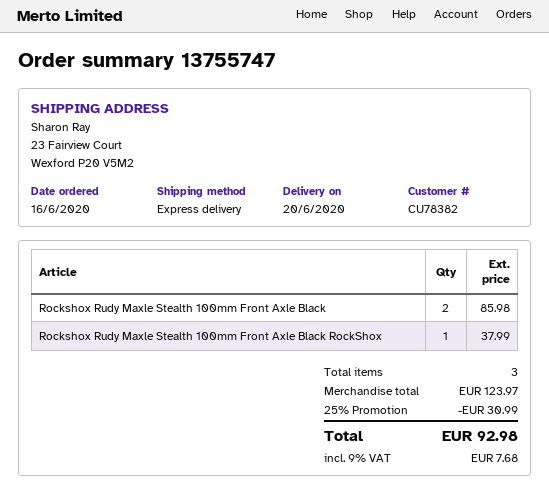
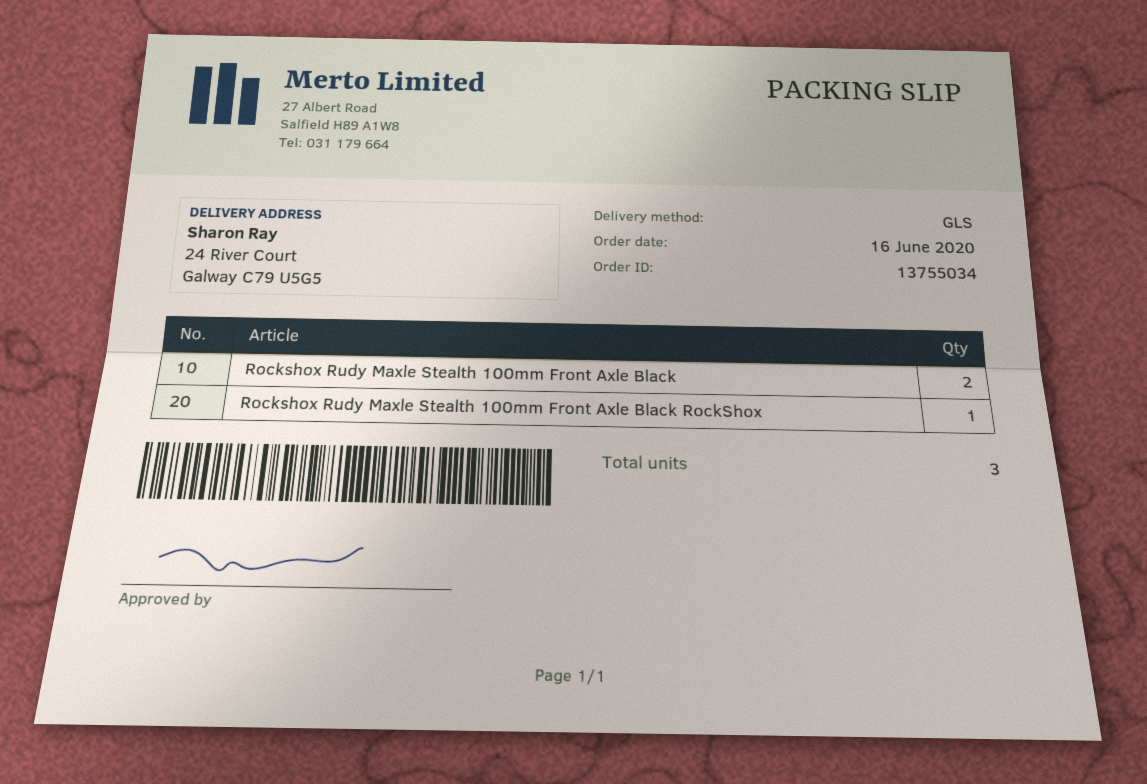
order number: 13755747 -> 13755034
shipping method: express -> GLS
ship to: 23 Fairview Court, Wexford P20 V5M2 -> 24 River Court, Galway C79 U5G5

